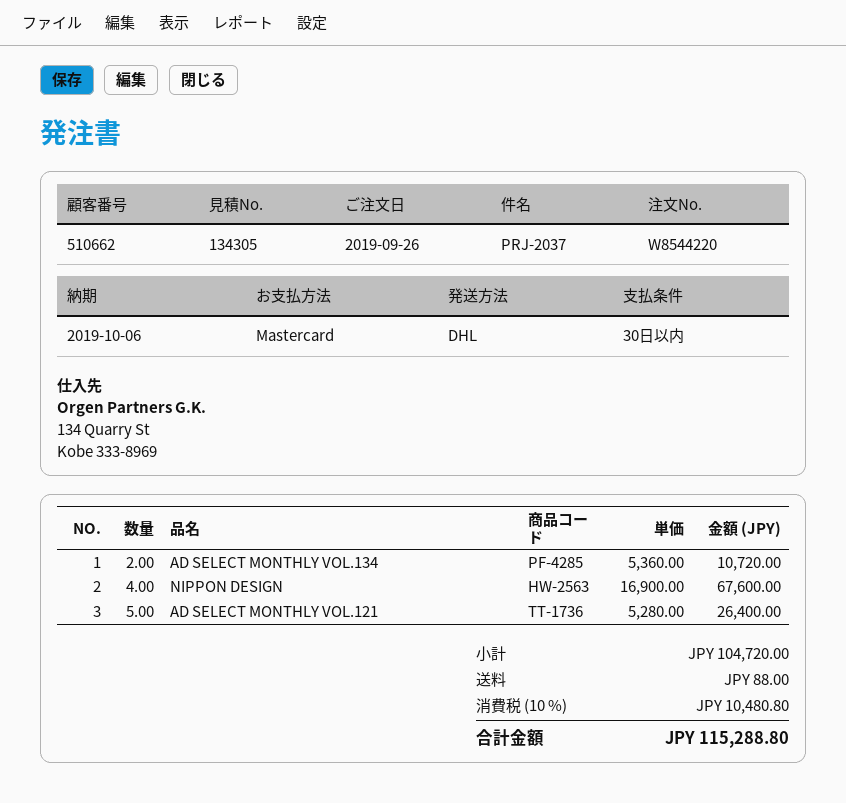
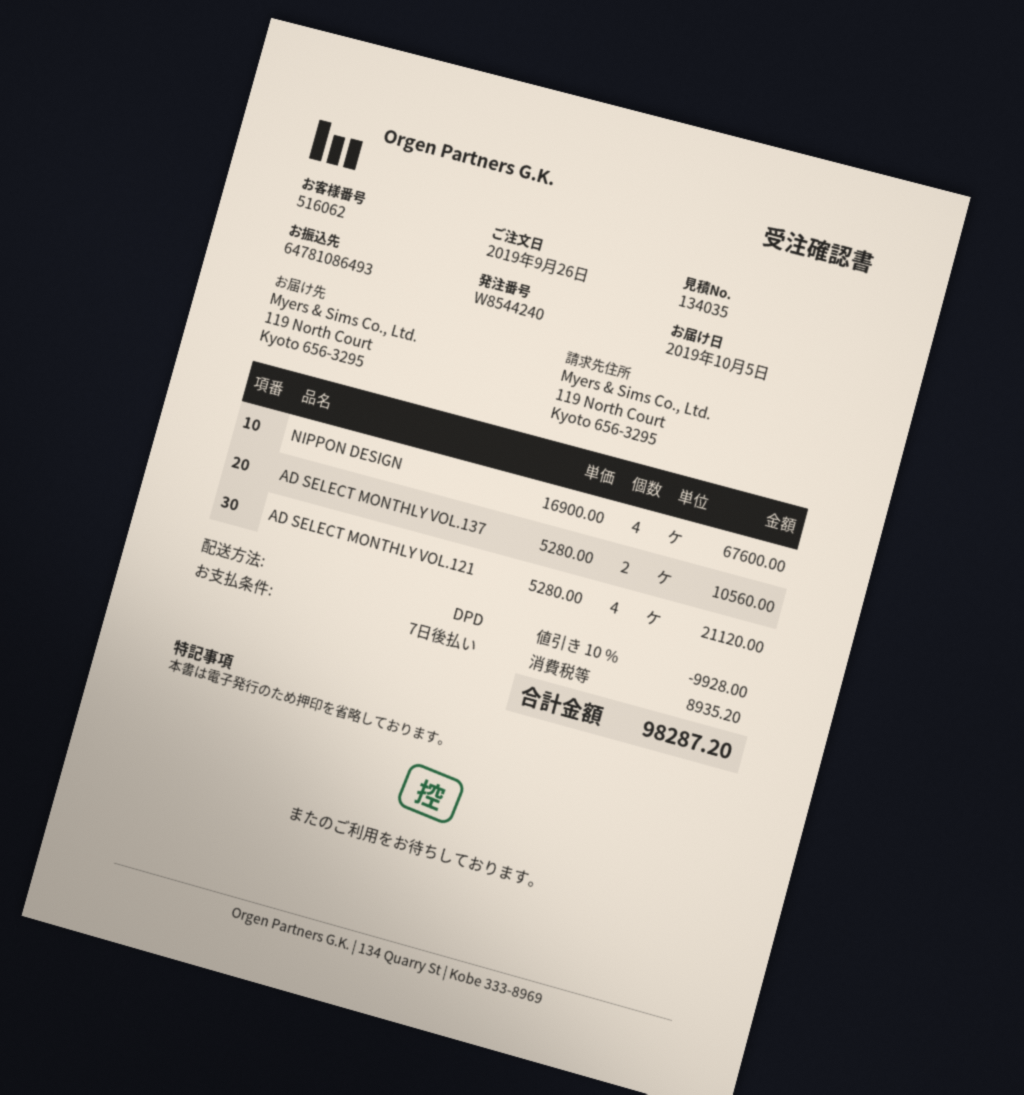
quote number: 134305 -> 134035
order number: W8544220 -> W8544240
delivery date: 2019-10-06 -> 2019-10-05
payment terms: 30 days -> 7 days
customer number: 510662 -> 516062
shipping method: DHL -> DPD
AD SELECT MONTHLY VOL.134: 2 x 5360.00 = 10720.00 -> none
AD SELECT MONTHLY VOL.121: 5 x 5280.00 = 26400.00 -> 4 x 5280.00 = 21120.00
AD SELECT MONTHLY VOL.137: none -> 2 x 5280.00 = 10560.00
discount: none -> 10% = 9928.00
shipping: 88.00 -> none
tax: 10480.80 -> 8935.20
total: 115288.80 -> 98287.20

